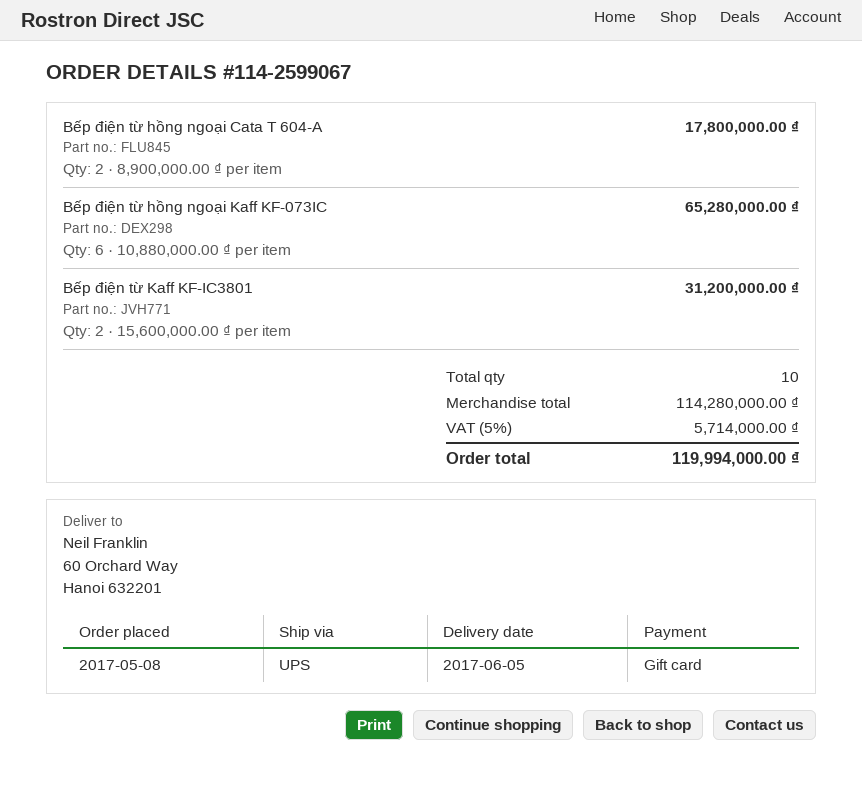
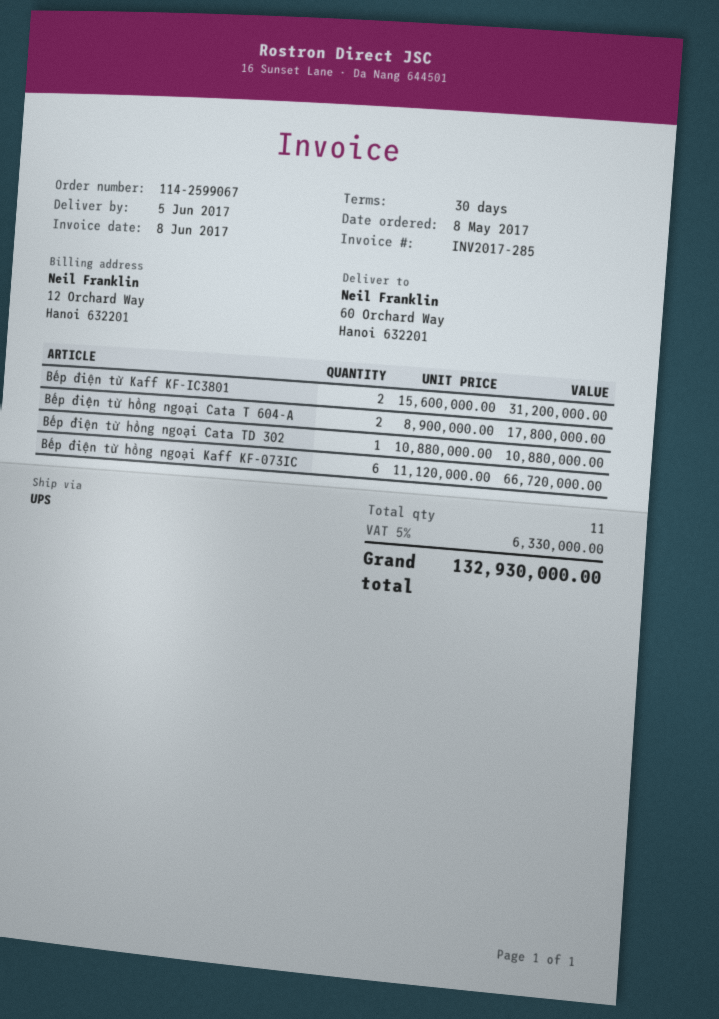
Bếp điện từ hồng ngoại Kaff KF-073IC: 6 x 10880000.00 = 65280000.00 -> 6 x 11120000.00 = 66720000.00
Bếp điện từ hồng ngoại Cata TD 302: none -> 1 x 10880000.00 = 10880000.00
total quantity: 10 -> 11
tax: 5% = 5714000.00 -> 5% = 6330000.00
total: 119994000.00 -> 132930000.00

